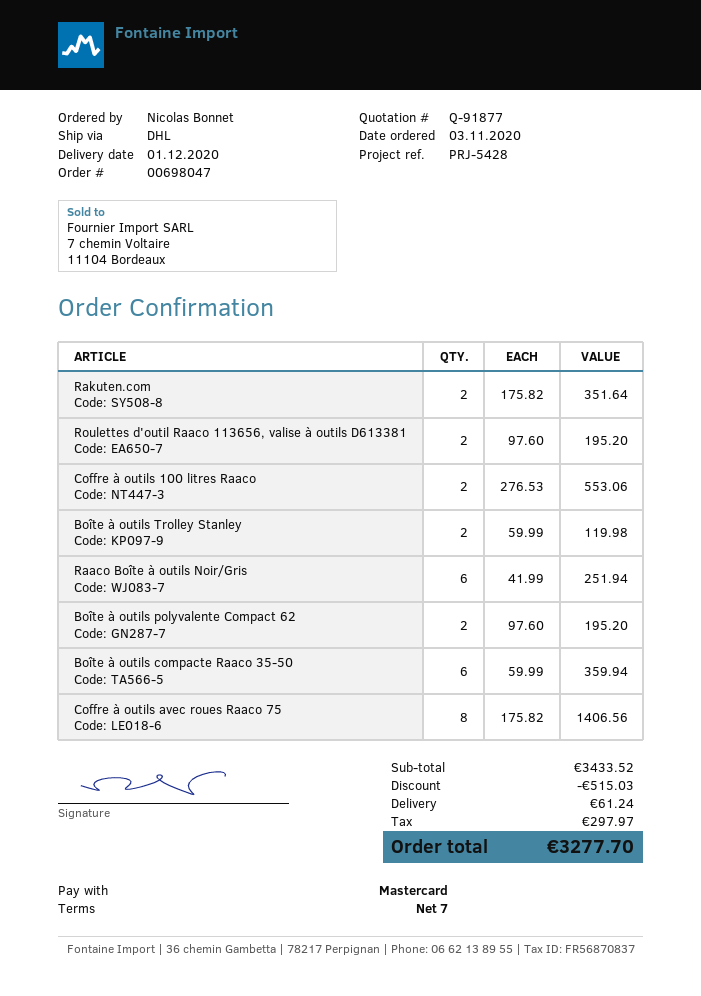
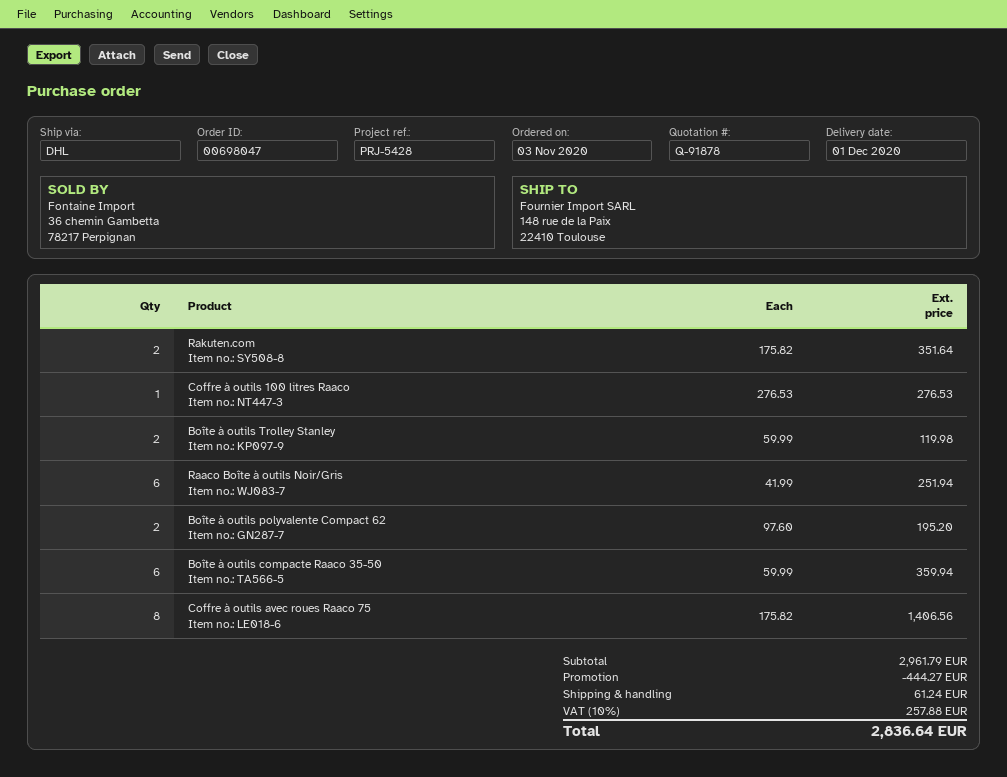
quote number: Q-91877 -> Q-91878
Roulettes d'outil Raaco 113656, valise à outils D613381: 2 x 97.60 = 195.20 -> none
Coffre à outils 100 litres Raaco: 2 x 276.53 = 553.06 -> 1 x 276.53 = 276.53
subtotal: 3433.52 -> 2961.79
discount: 515.03 -> 444.27
tax: 297.97 -> 257.88
total: 3277.70 -> 2836.64

